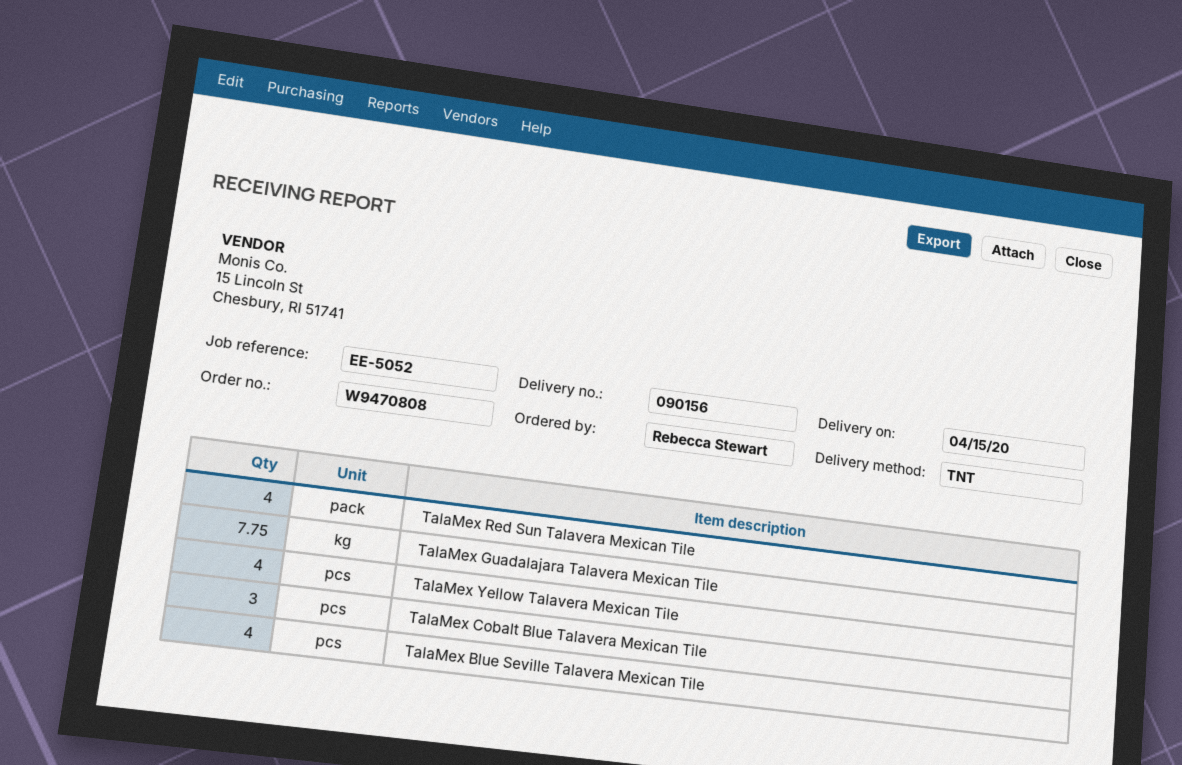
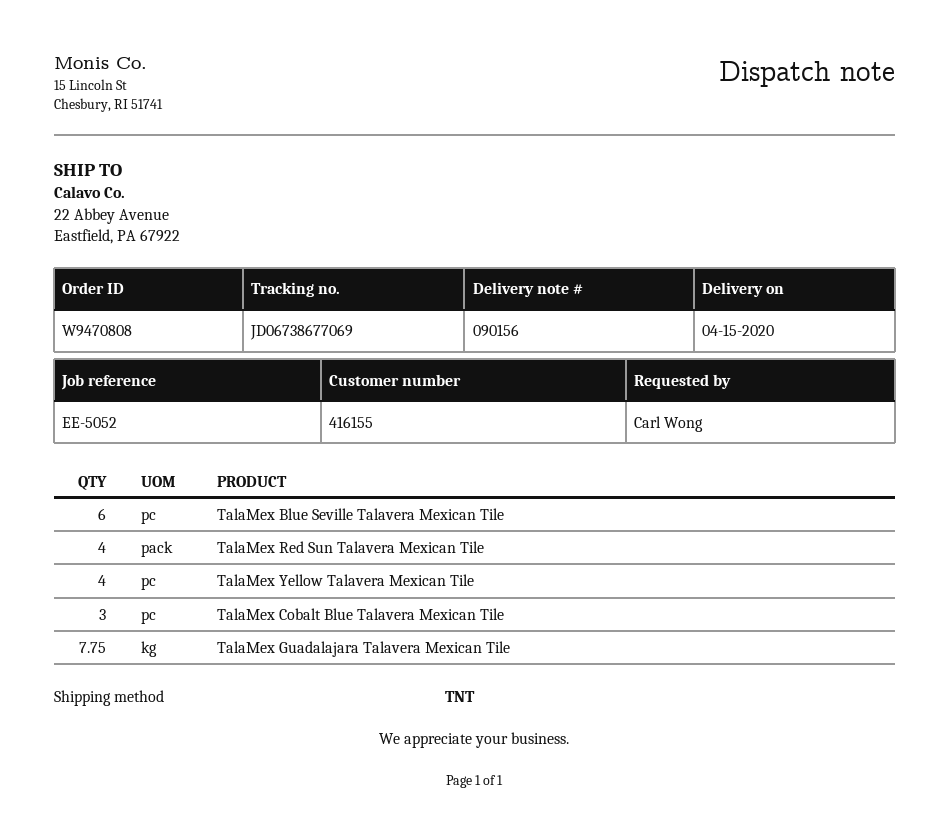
ordered by: Rebecca Stewart -> Carl Wong
TalaMex Blue Seville Talavera Mexican Tile: 4 -> 6

